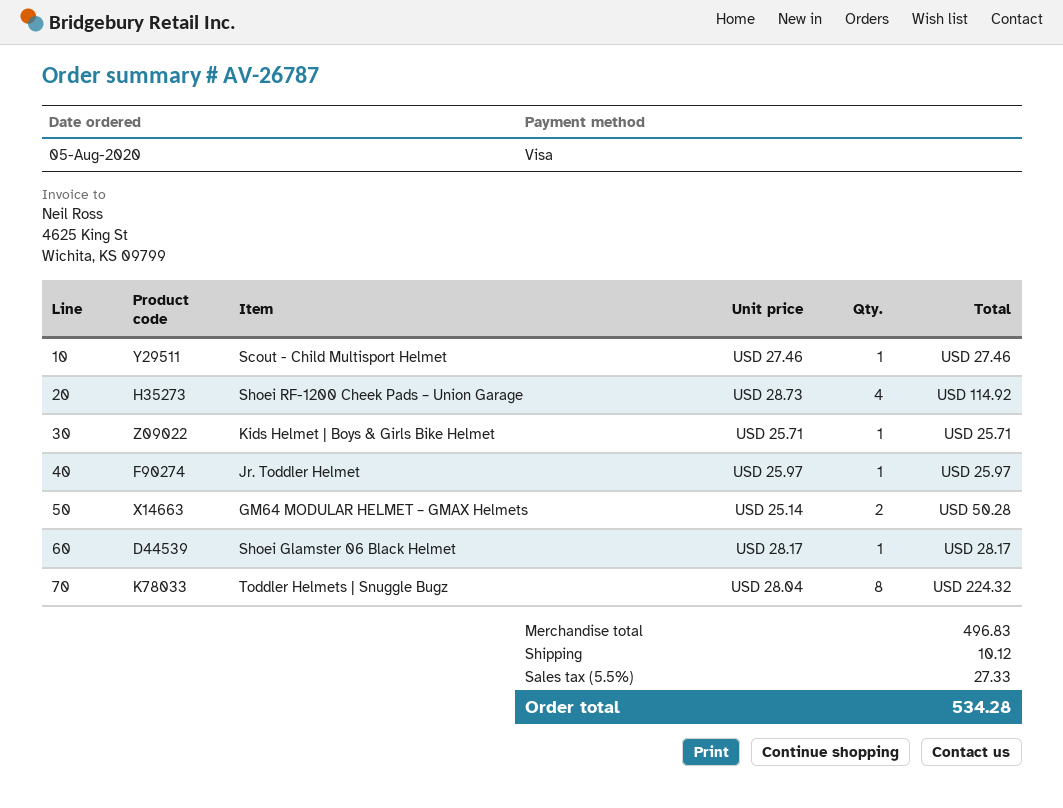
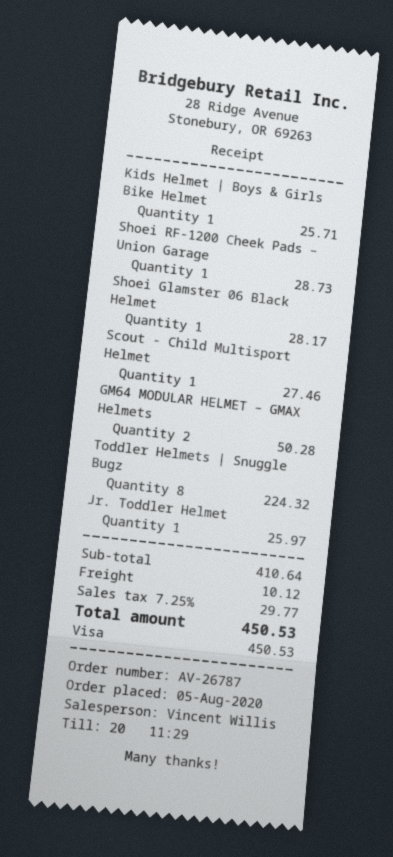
Shoei RF-1200 Cheek Pads – Union Garage: 4 for 114.92 -> 1 for 28.73
subtotal: 496.83 -> 410.64
tax: 5.5% = 27.33 -> 7.25% = 29.77
total: 534.28 -> 450.53

